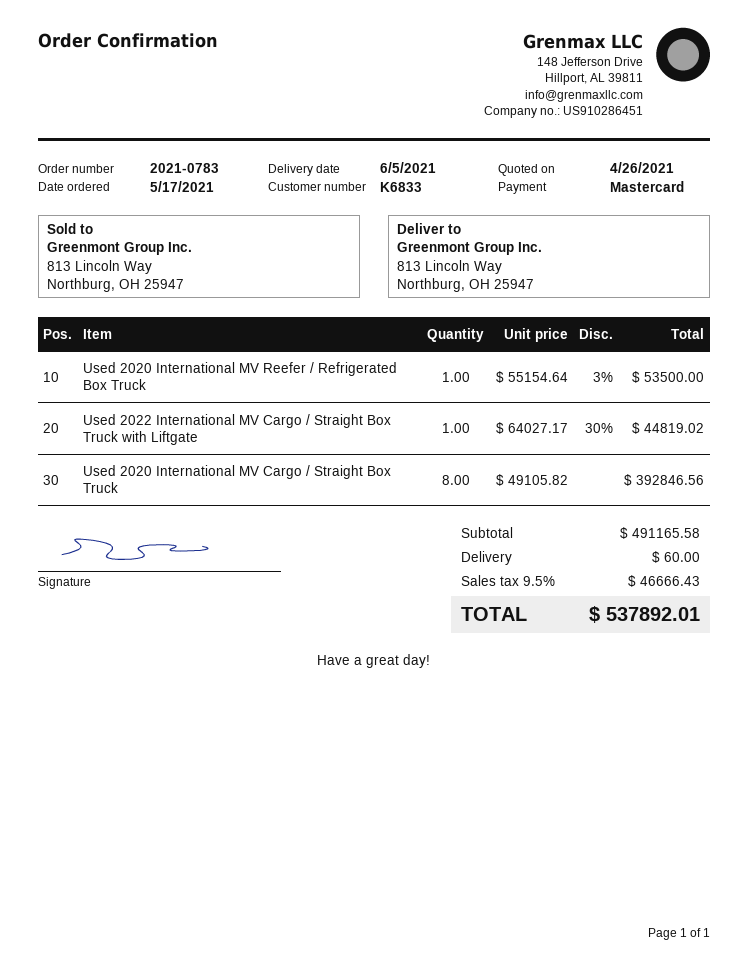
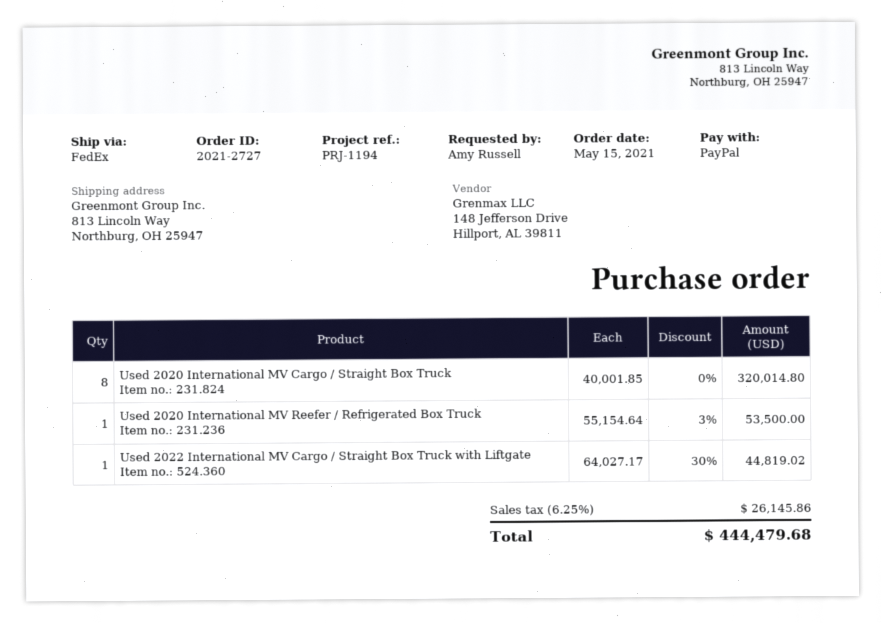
order number: 2021-0783 -> 2021-2727
order date: 2021-05-17 -> 2021-05-15
payment method: Mastercard -> PayPal
Used 2020 International MV Cargo / Straight Box Truck: 8 x 49105.82 = 392846.56 -> 8 x 40001.85 = 320014.80
shipping: 60.00 -> none
tax: 9.5% = 46666.43 -> 6.25% = 26145.86
total: 537892.01 -> 444479.68

